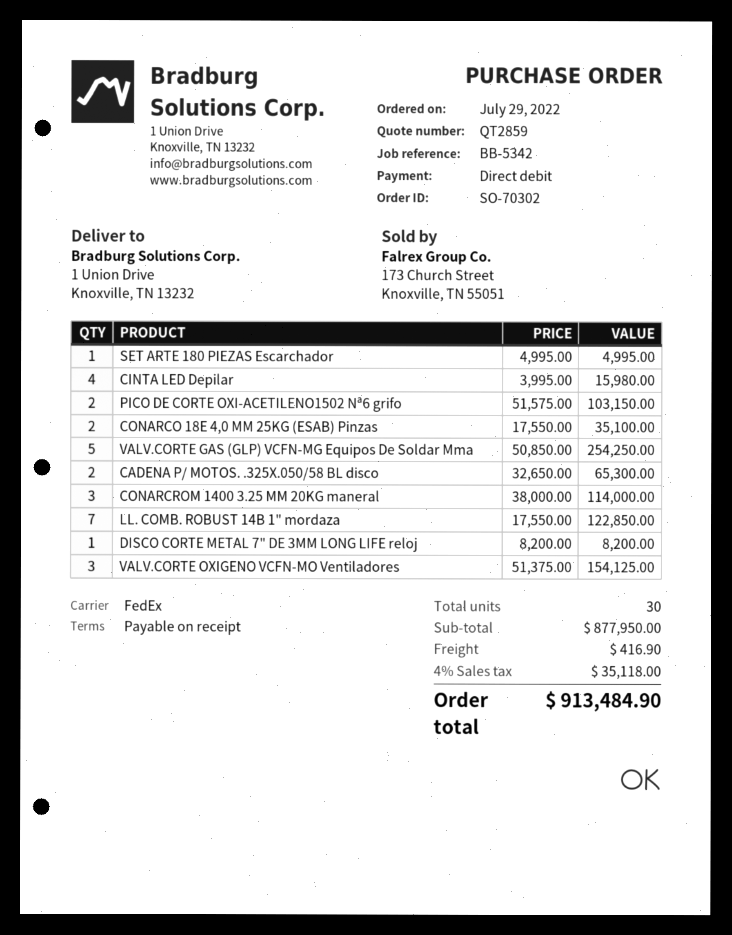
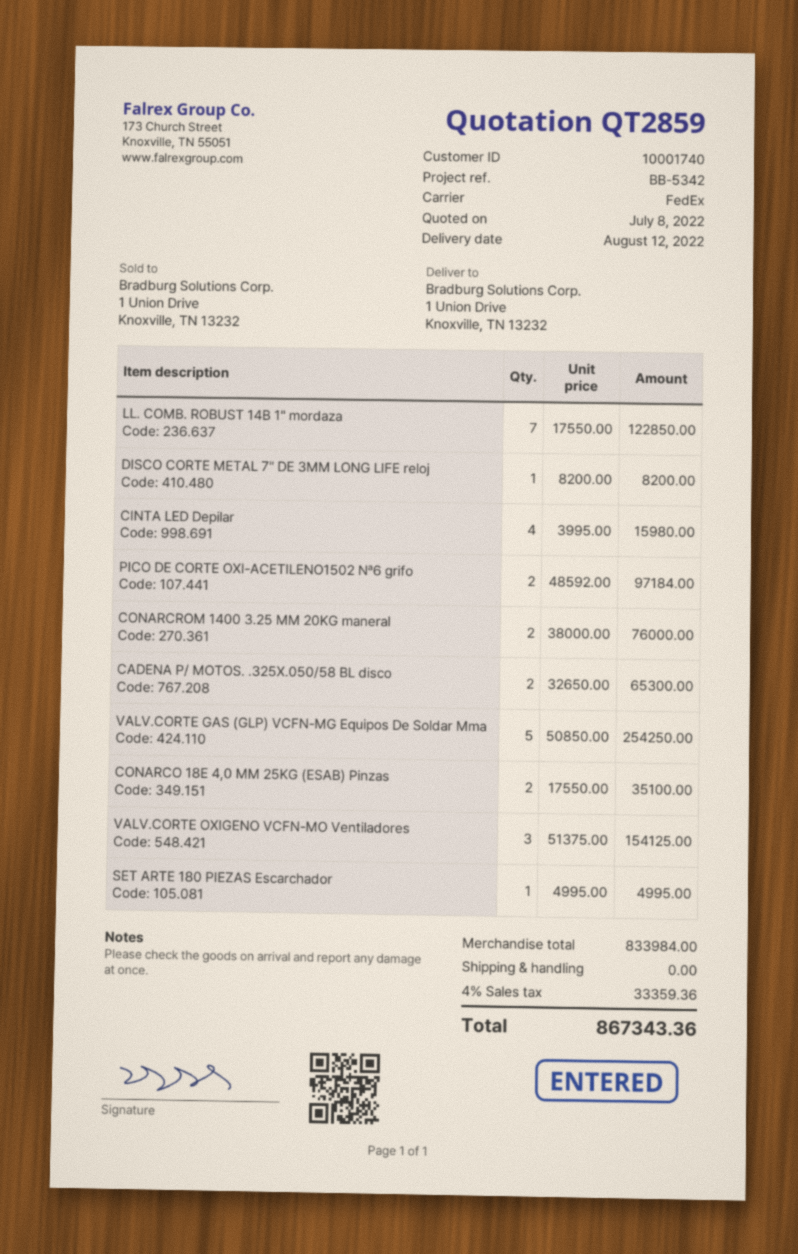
PICO DE CORTE OXI-ACETILENO1502 Nª6 grifo: 2 x 51575.00 = 103150.00 -> 2 x 48592.00 = 97184.00
CONARCROM 1400 3.25 MM 20KG maneral: 3 x 38000.00 = 114000.00 -> 2 x 38000.00 = 76000.00
subtotal: 877950.00 -> 833984.00
shipping: 416.90 -> 0.00
tax: 4% = 35118.00 -> 4% = 33359.36
total: 913484.90 -> 867343.36

